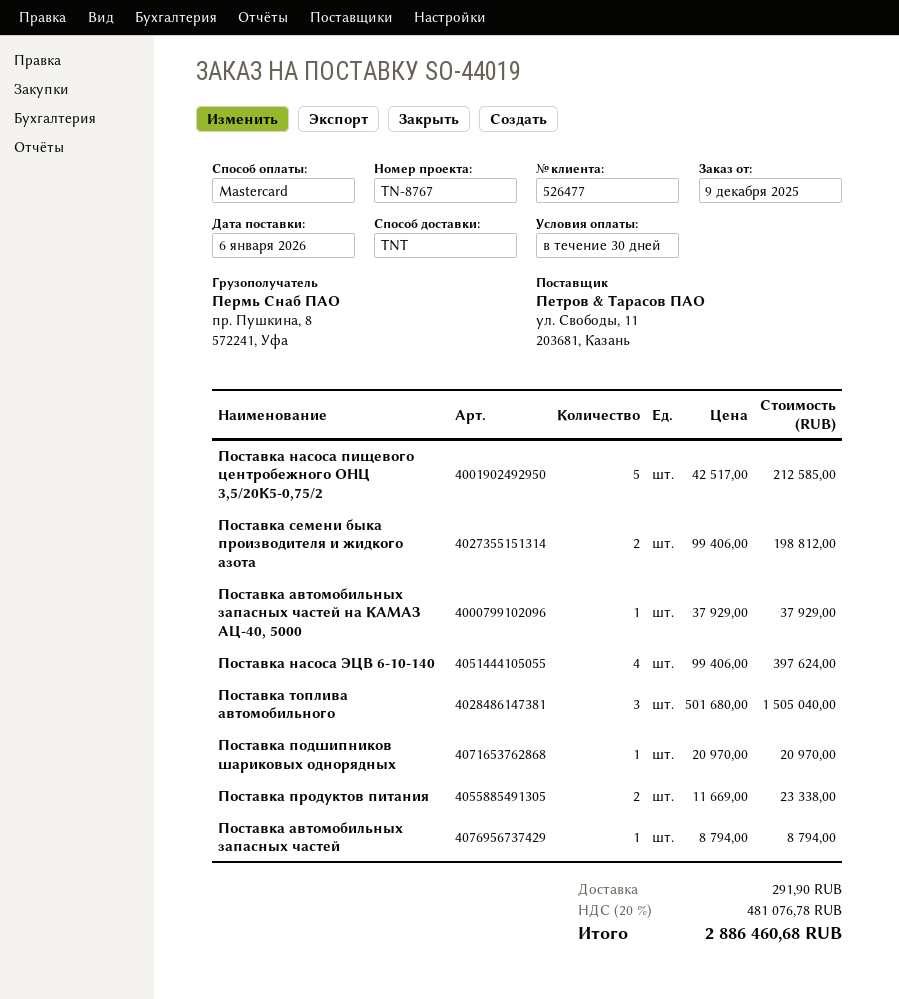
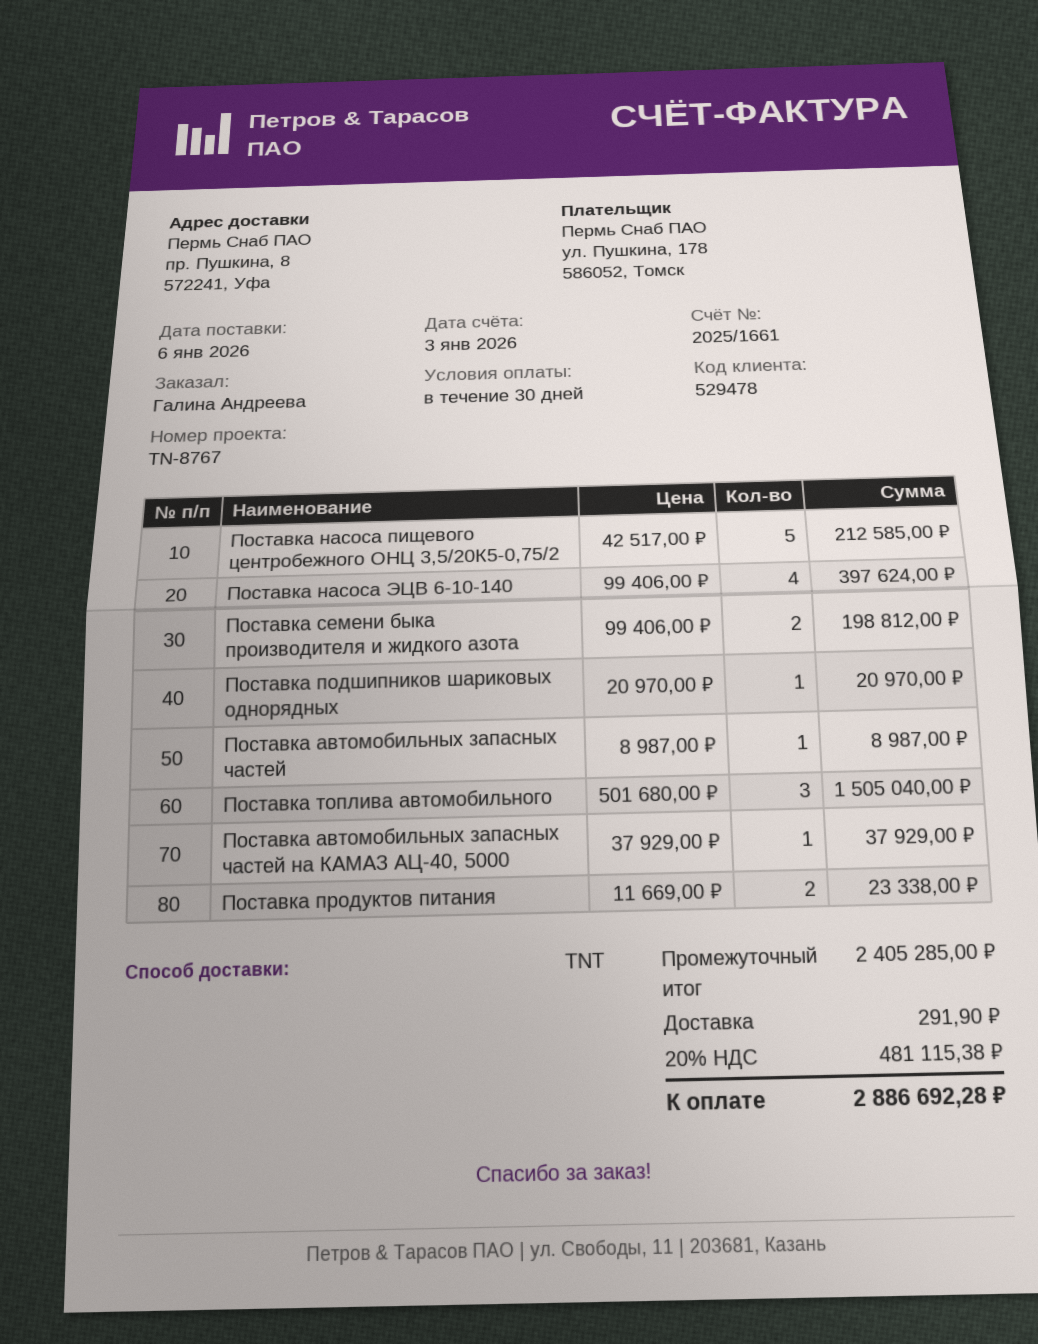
customer number: 526477 -> 529478
Поставка автомобильных запасных частей: 1 x 8794.00 = 8794.00 -> 1 x 8987.00 = 8987.00
tax: 20% = 481076.78 -> 20% = 481115.38
total: 2886460.68 -> 2886692.28

